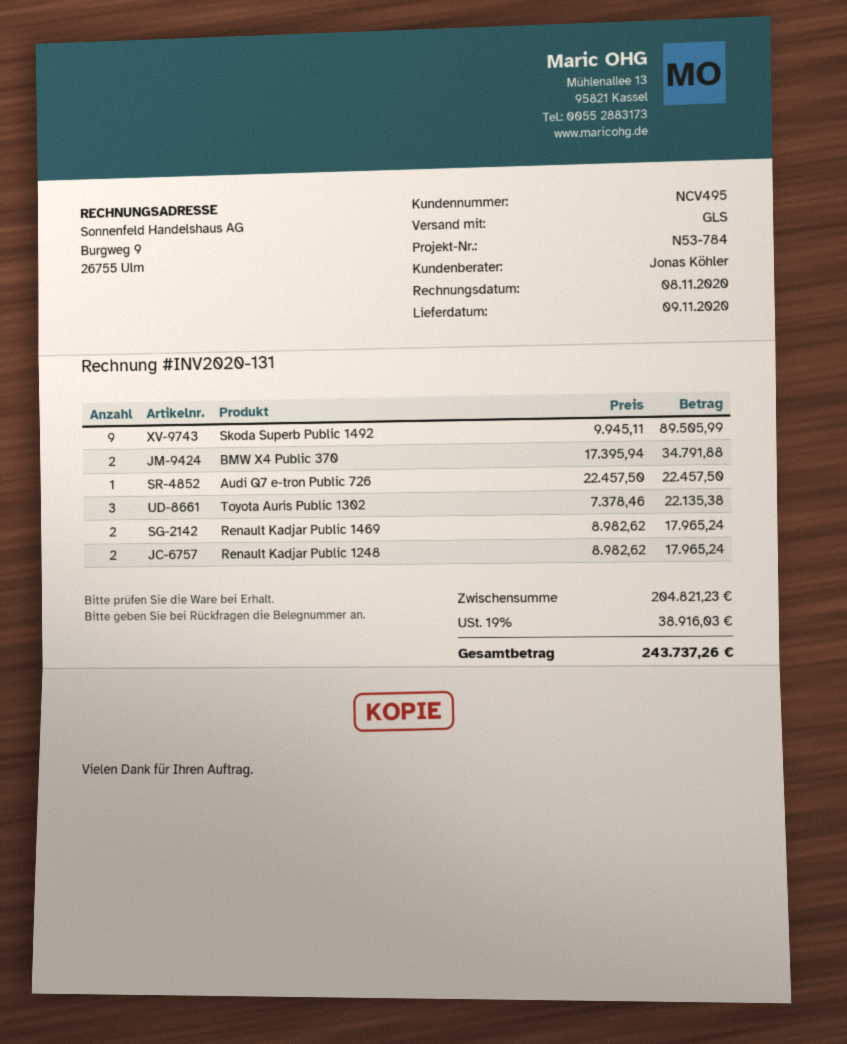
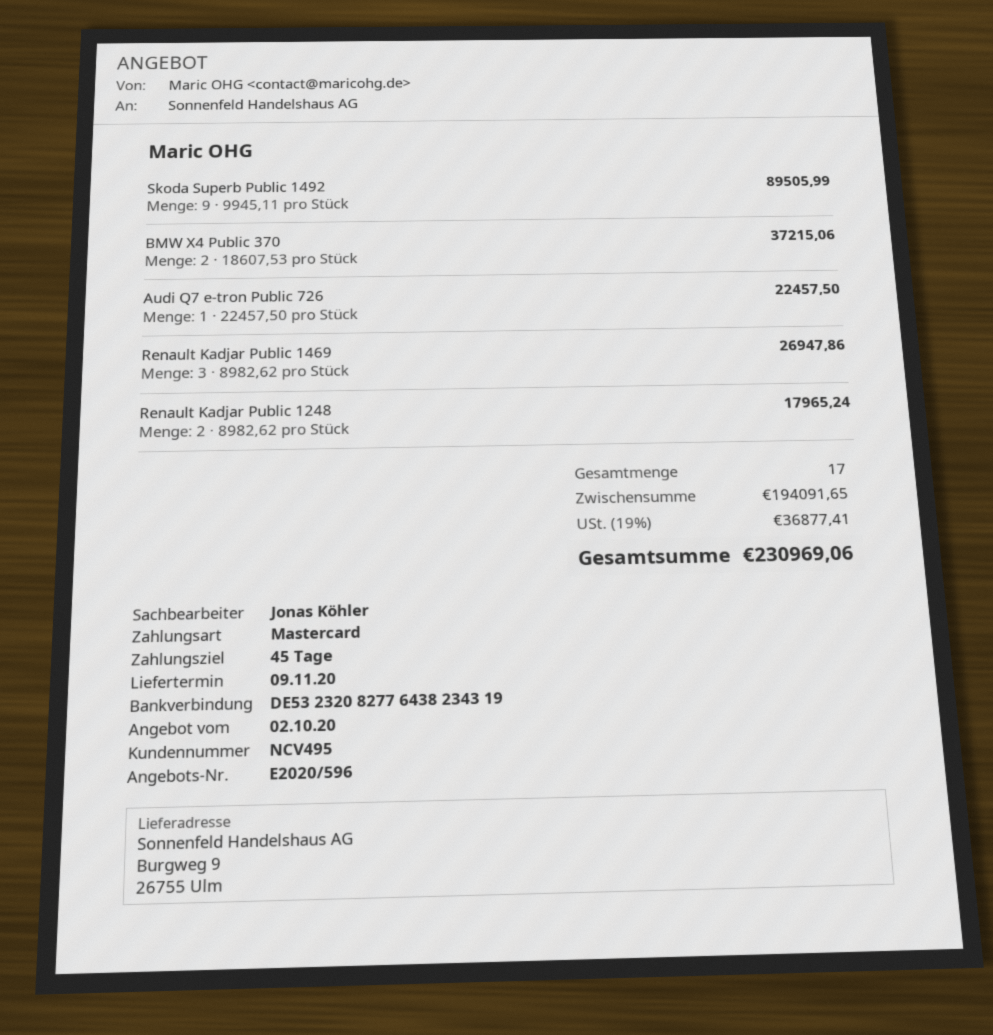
BMW X4 Public 370: 2 x 17395.94 = 34791.88 -> 2 x 18607.53 = 37215.06
Toyota Auris Public 1302: 3 x 7378.46 = 22135.38 -> none
Renault Kadjar Public 1469: 2 x 8982.62 = 17965.24 -> 3 x 8982.62 = 26947.86
subtotal: 204821.23 -> 194091.65
tax: 19% = 38916.03 -> 19% = 36877.41
total: 243737.26 -> 230969.06

